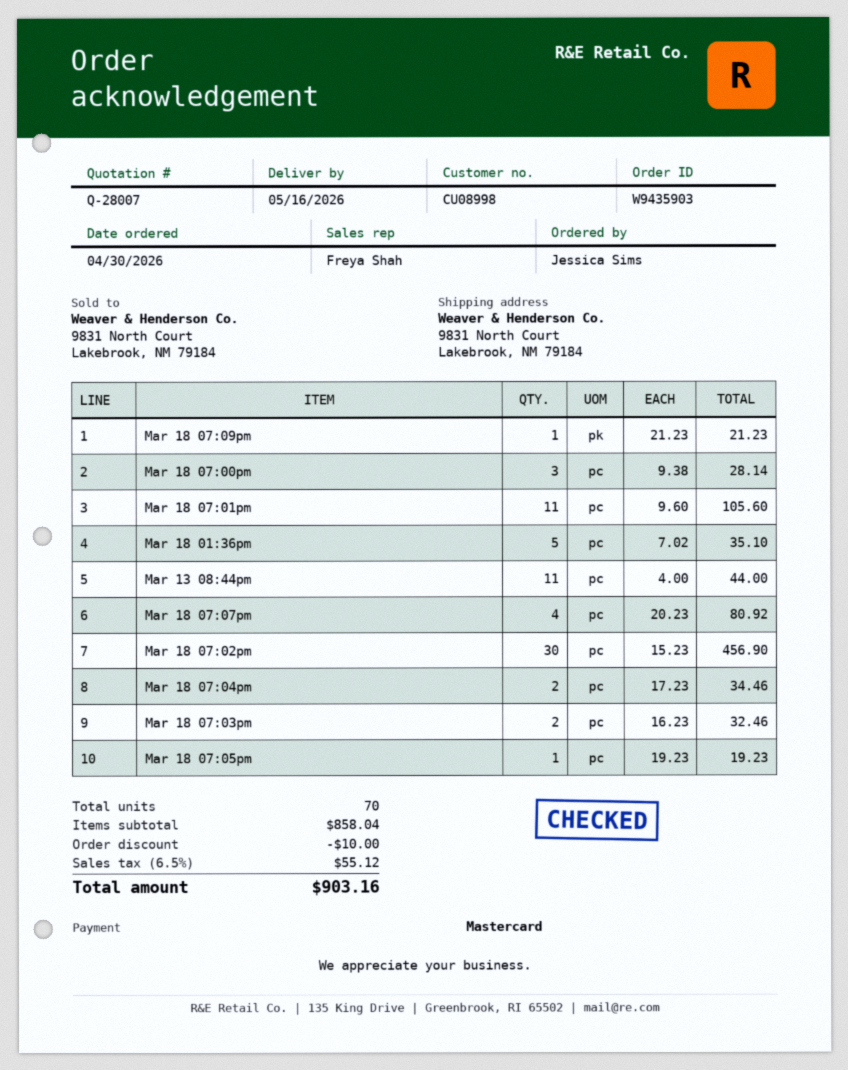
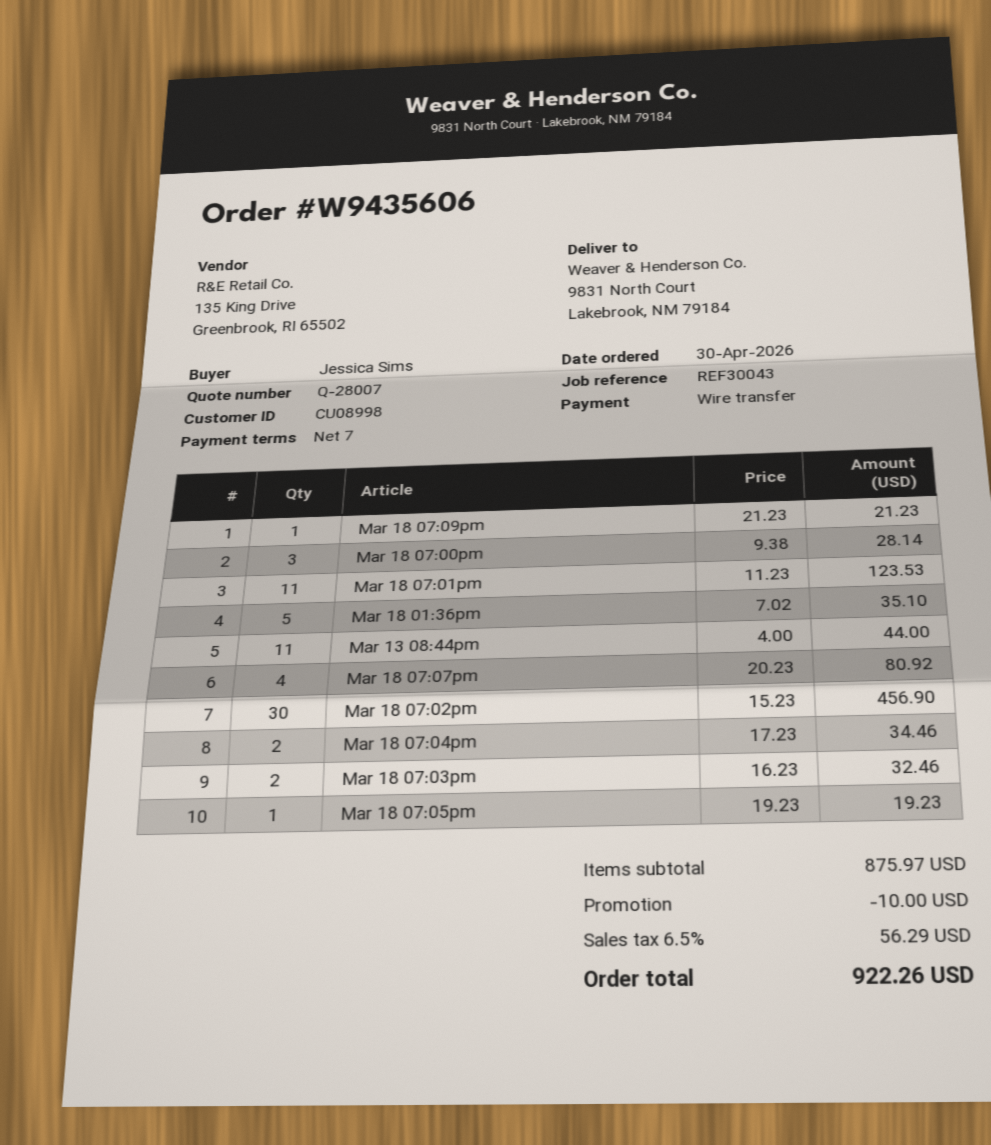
order number: W9435903 -> W9435606
payment method: Mastercard -> bank transfer
Mar 18 07:01pm: 11 x 9.60 = 105.60 -> 11 x 11.23 = 123.53
subtotal: 858.04 -> 875.97
tax: 6.5% = 55.12 -> 6.5% = 56.29
total: 903.16 -> 922.26

